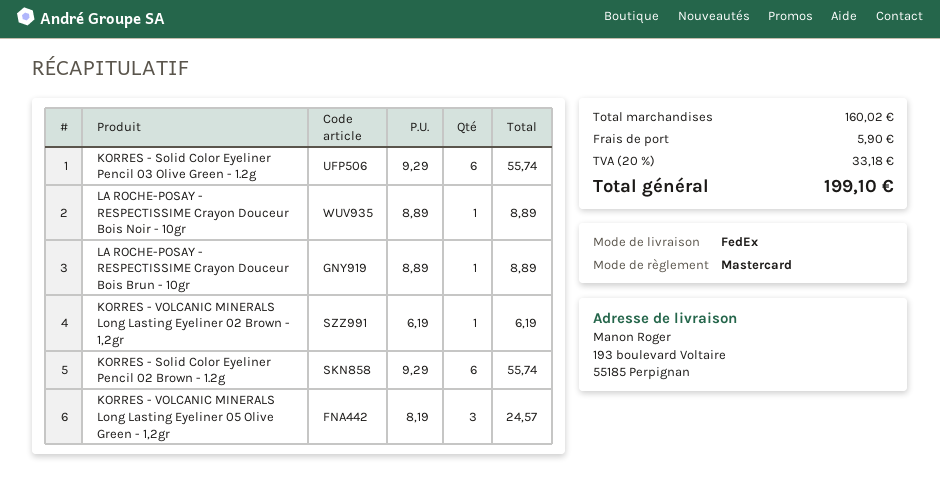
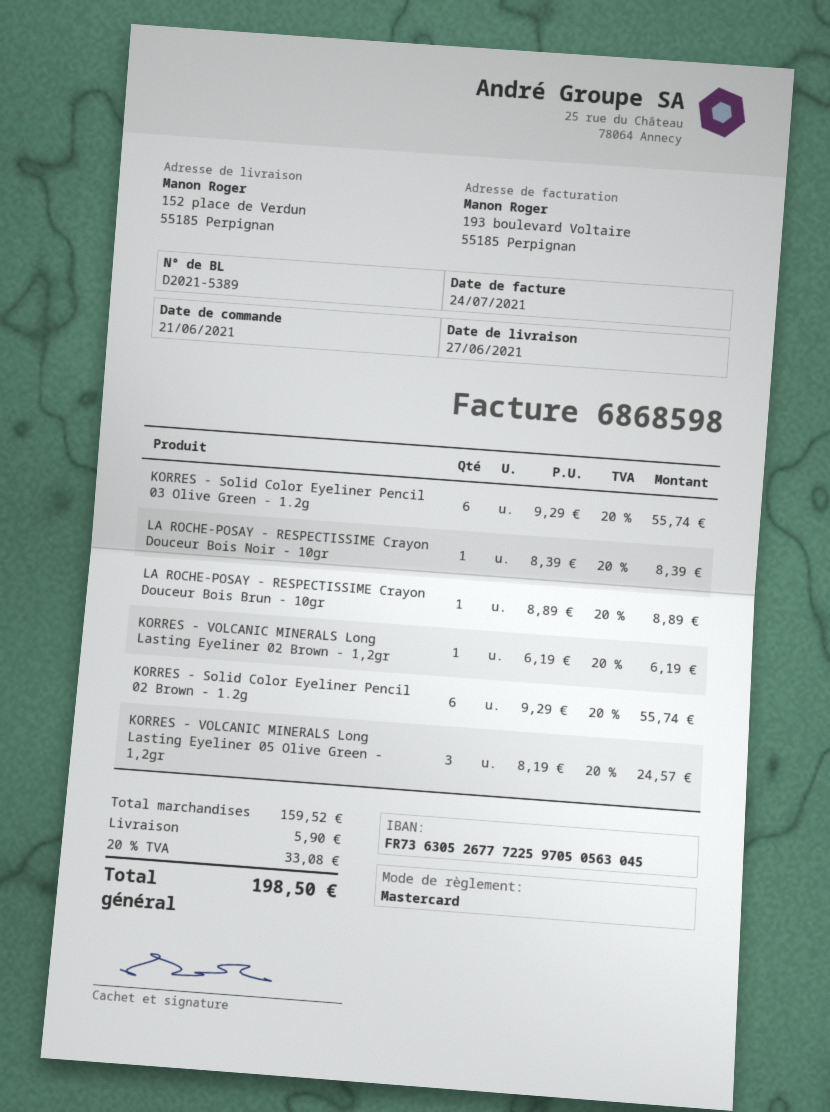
ship to: 193 boulevard Voltaire, 55185 Perpignan -> 152 place de Verdun, 55185 Perpignan
LA ROCHE-POSAY - RESPECTISSIME Crayon Douceur Bois Noir - 10gr: 1 x 8.89 = 8.89 -> 1 x 8.39 = 8.39
subtotal: 160.02 -> 159.52
tax: 20% = 33.18 -> 20% = 33.08
total: 199.10 -> 198.50

